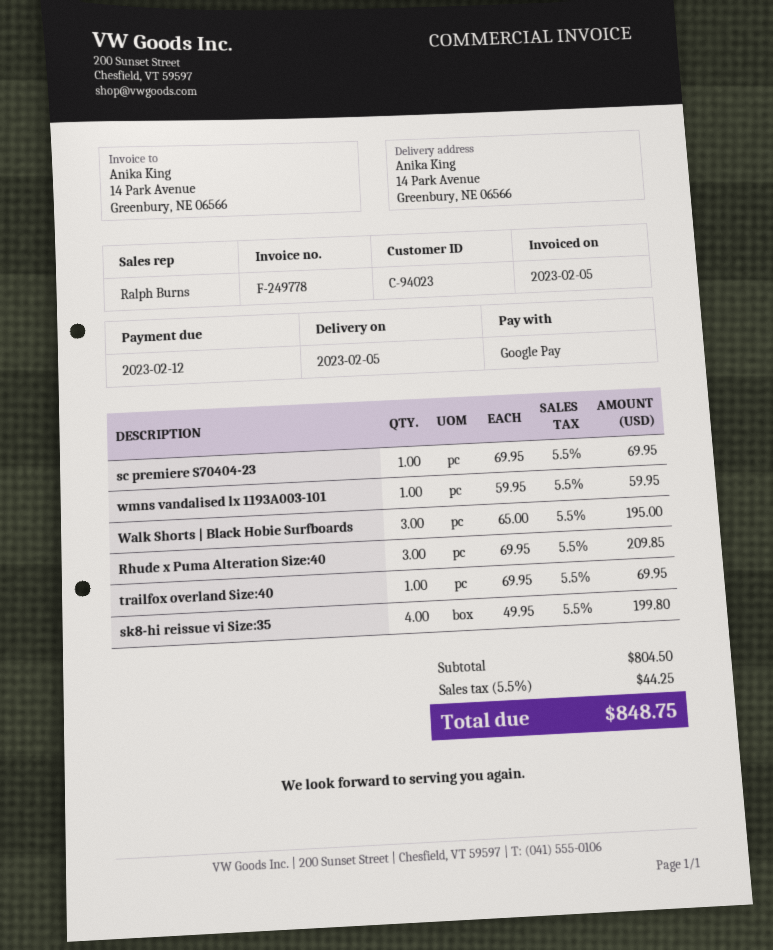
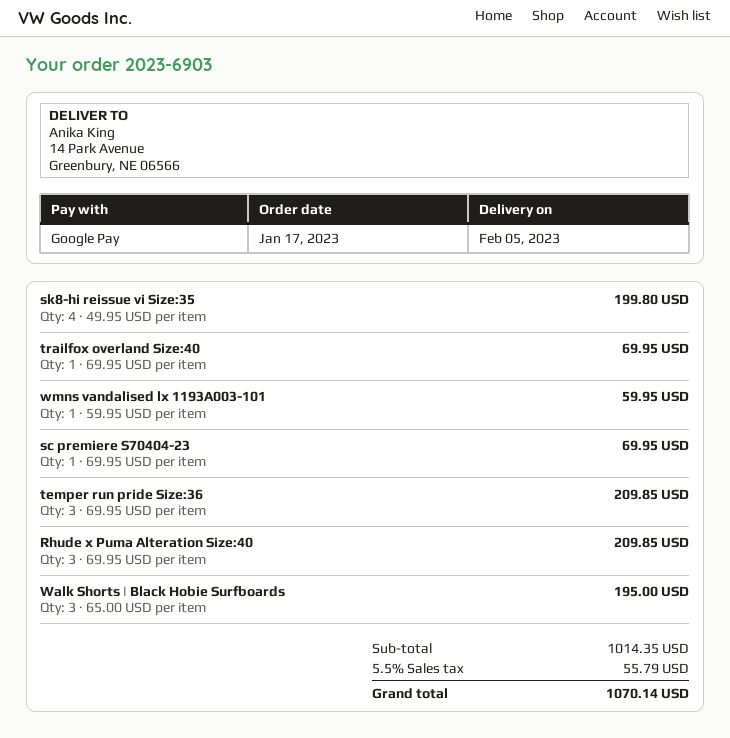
temper run pride Size:36: none -> 3 x 69.95 = 209.85
subtotal: 804.50 -> 1014.35
tax: 5.5% = 44.25 -> 5.5% = 55.79
total: 848.75 -> 1070.14

